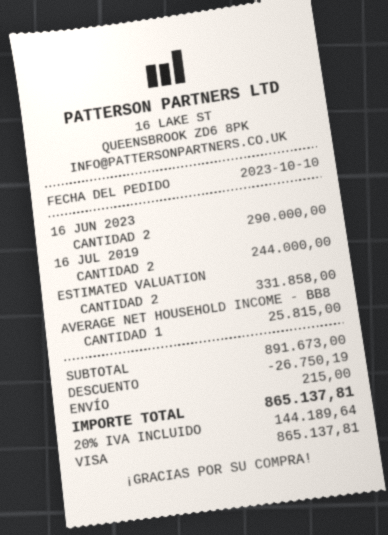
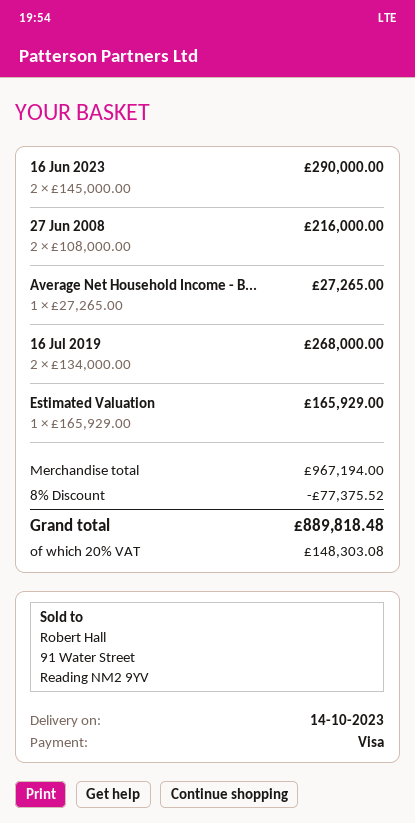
16 JUL 2019: 2 for 244000.00 -> 2 for 268000.00
ESTIMATED VALUATION: 2 for 331858.00 -> 1 for 165929.00
AVERAGE NET HOUSEHOLD INCOME - BB8: 1 for 25815.00 -> 1 for 27265.00
27 Jun 2008: none -> 2 for 216000.00
subtotal: 891673.00 -> 967194.00
discount: 26750.19 -> 77375.52
shipping: 215.00 -> none
tax: 20% = 144189.64 -> 20% = 148303.08
total: 865137.81 -> 889818.48

